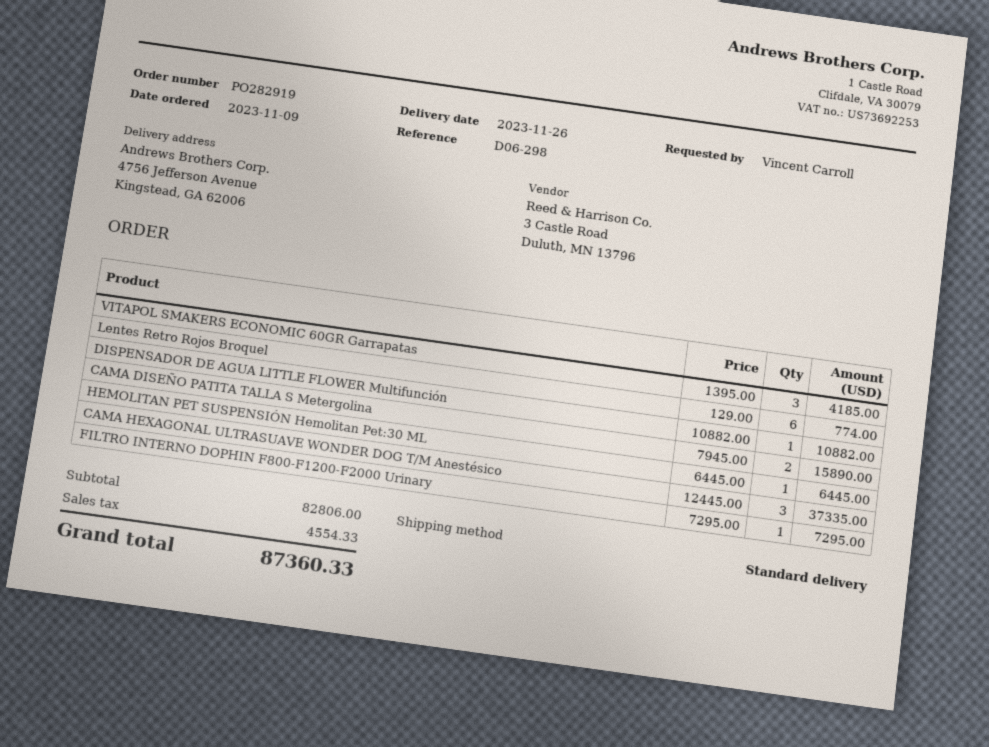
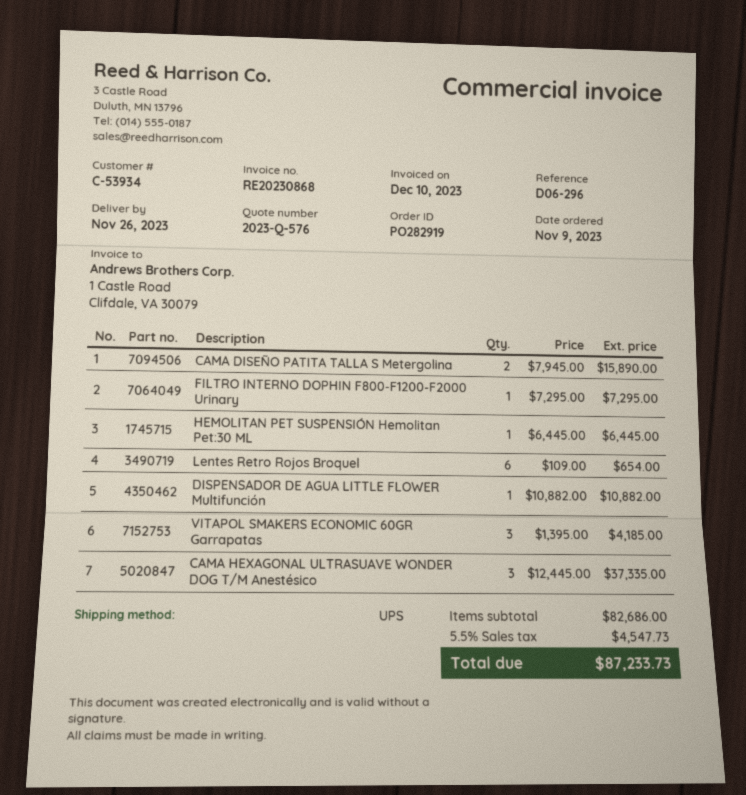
reference: D06-298 -> D06-296
shipping method: standard -> UPS
Lentes Retro Rojos Broquel: 6 x 129.00 = 774.00 -> 6 x 109.00 = 654.00
subtotal: 82806.00 -> 82686.00
tax: 4554.33 -> 4547.73
total: 87360.33 -> 87233.73

